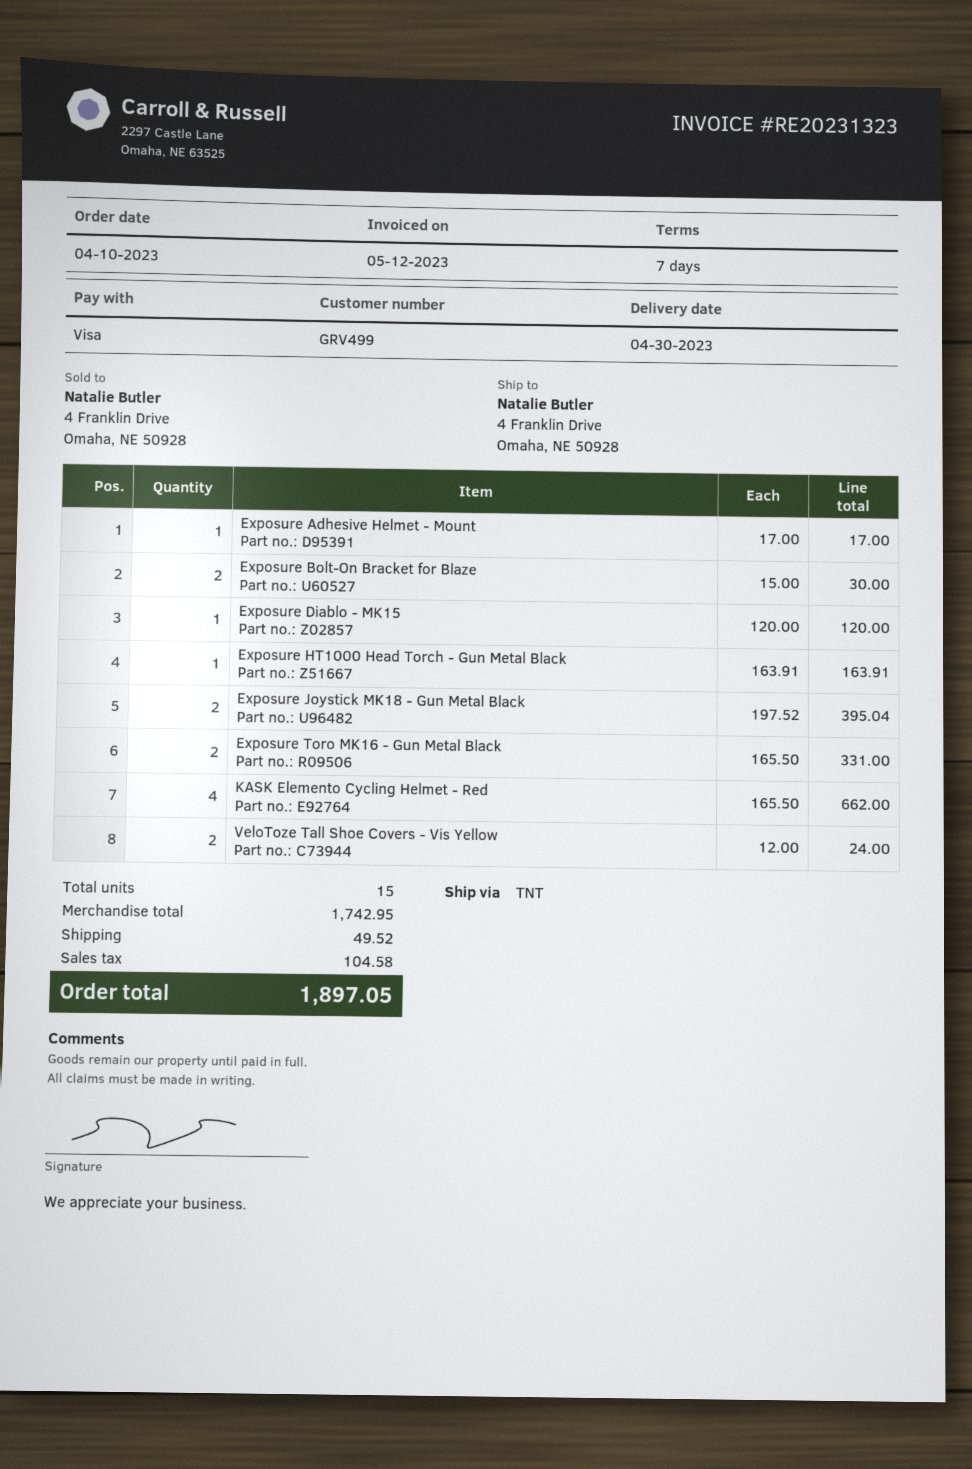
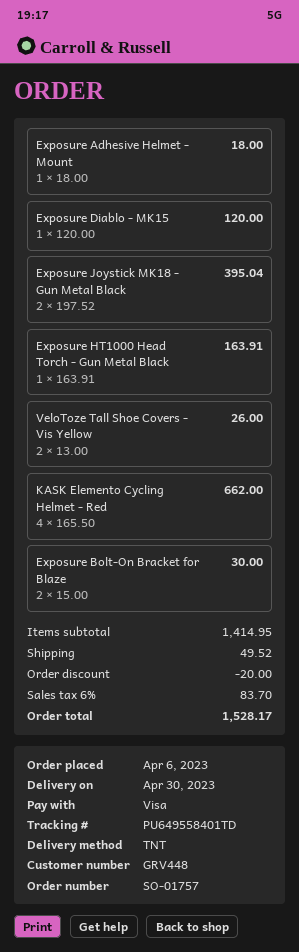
order date: 2023-04-10 -> 2023-04-06
customer number: GRV499 -> GRV448
Exposure Adhesive Helmet - Mount: 1 x 17.00 = 17.00 -> 1 x 18.00 = 18.00
Exposure Toro MK16 - Gun Metal Black: 2 x 165.50 = 331.00 -> none
VeloToze Tall Shoe Covers - Vis Yellow: 2 x 12.00 = 24.00 -> 2 x 13.00 = 26.00
subtotal: 1742.95 -> 1414.95
discount: none -> 20.00
tax: 104.58 -> 83.70
total: 1897.05 -> 1528.17

